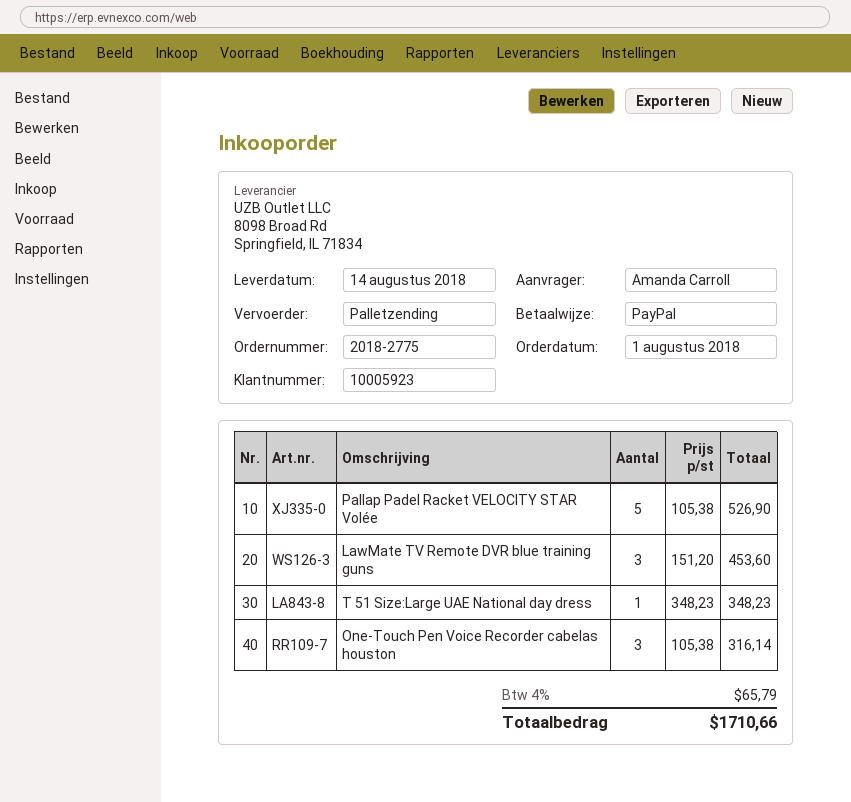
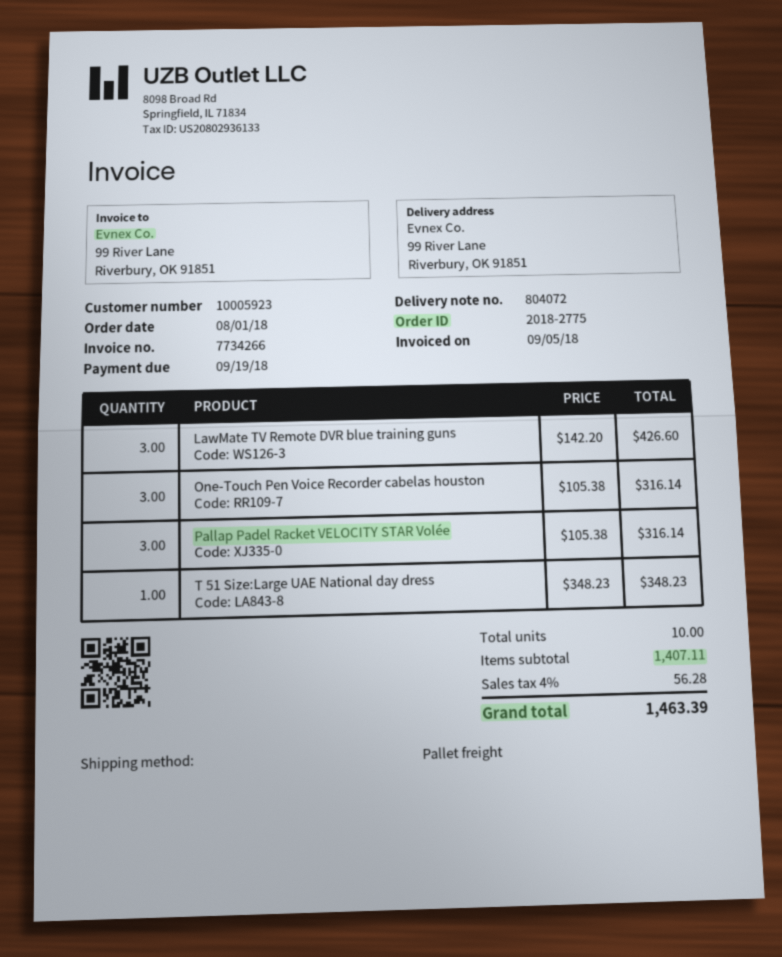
Pallap Padel Racket VELOCITY STAR Volée: 5 x 105.38 = 526.90 -> 3 x 105.38 = 316.14
LawMate TV Remote DVR blue training guns: 3 x 151.20 = 453.60 -> 3 x 142.20 = 426.60
tax: 4% = 65.79 -> 4% = 56.28
total: 1710.66 -> 1463.39

